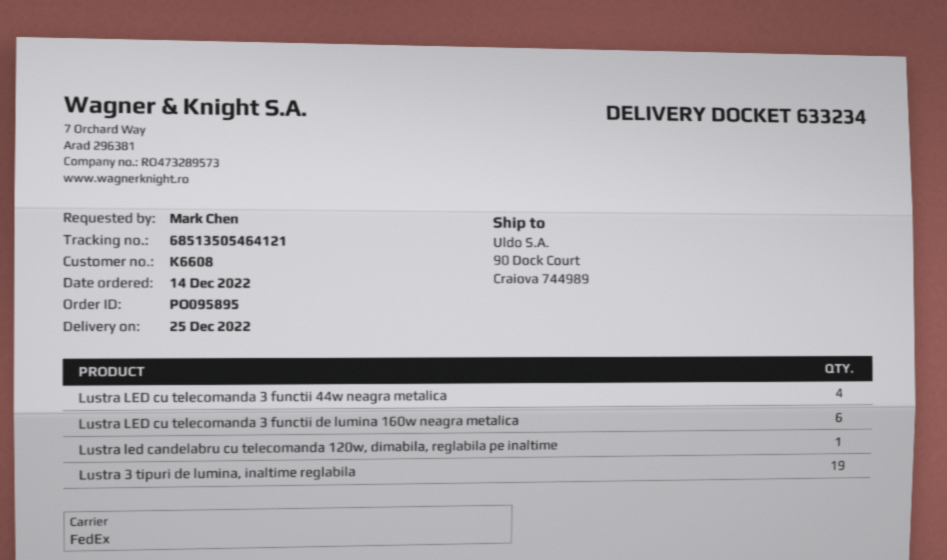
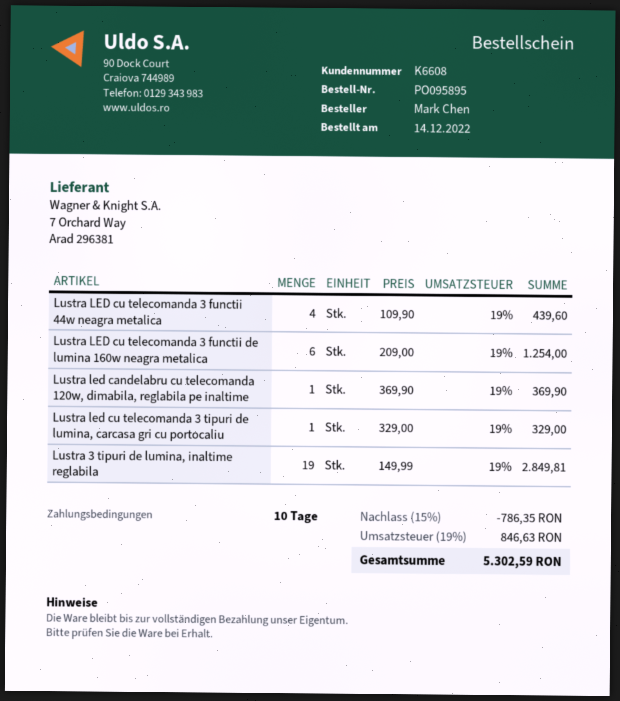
Lustra led cu telecomanda 3 tipuri de lumina, carcasa gri cu portocaliu: none -> 1

